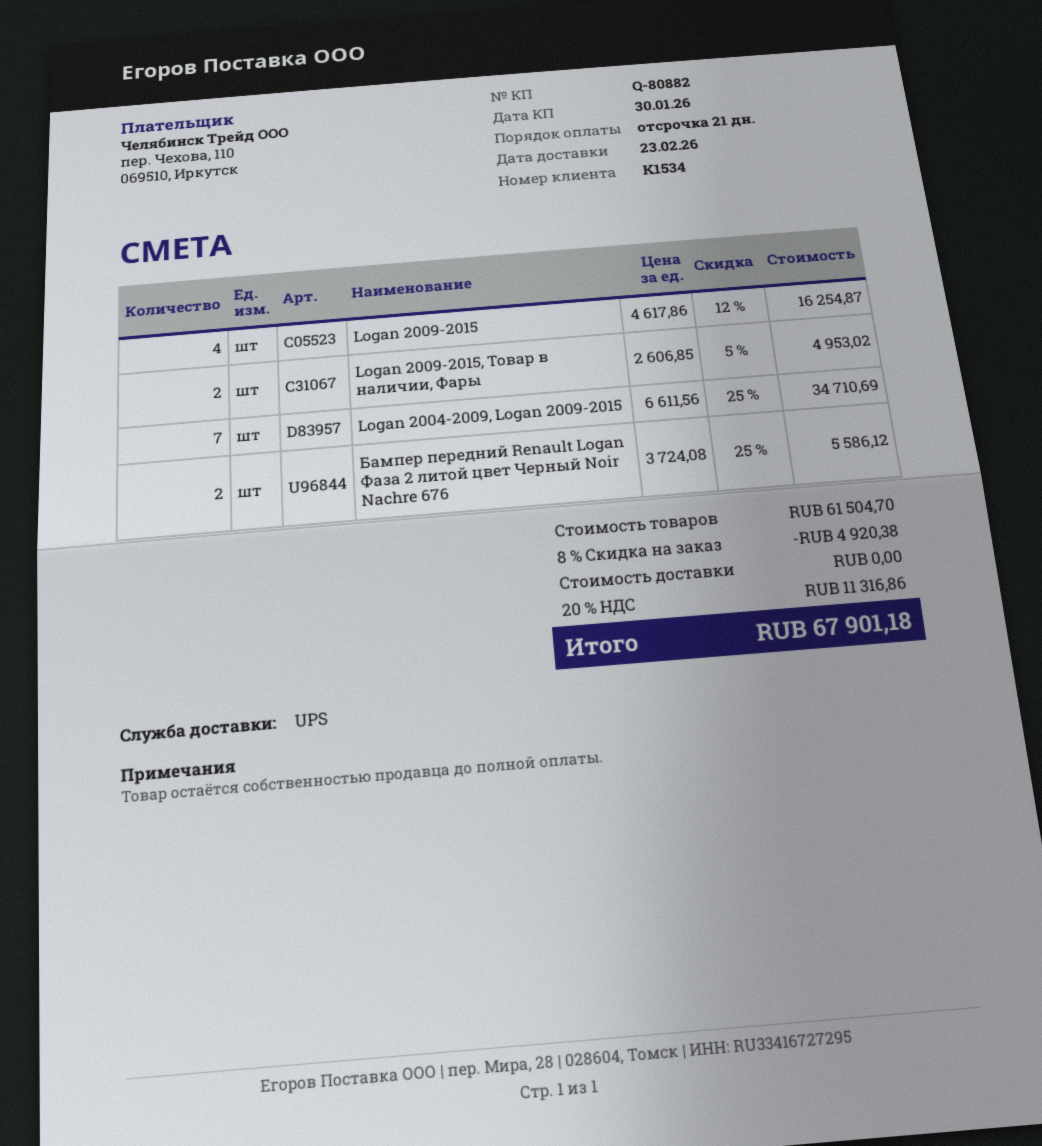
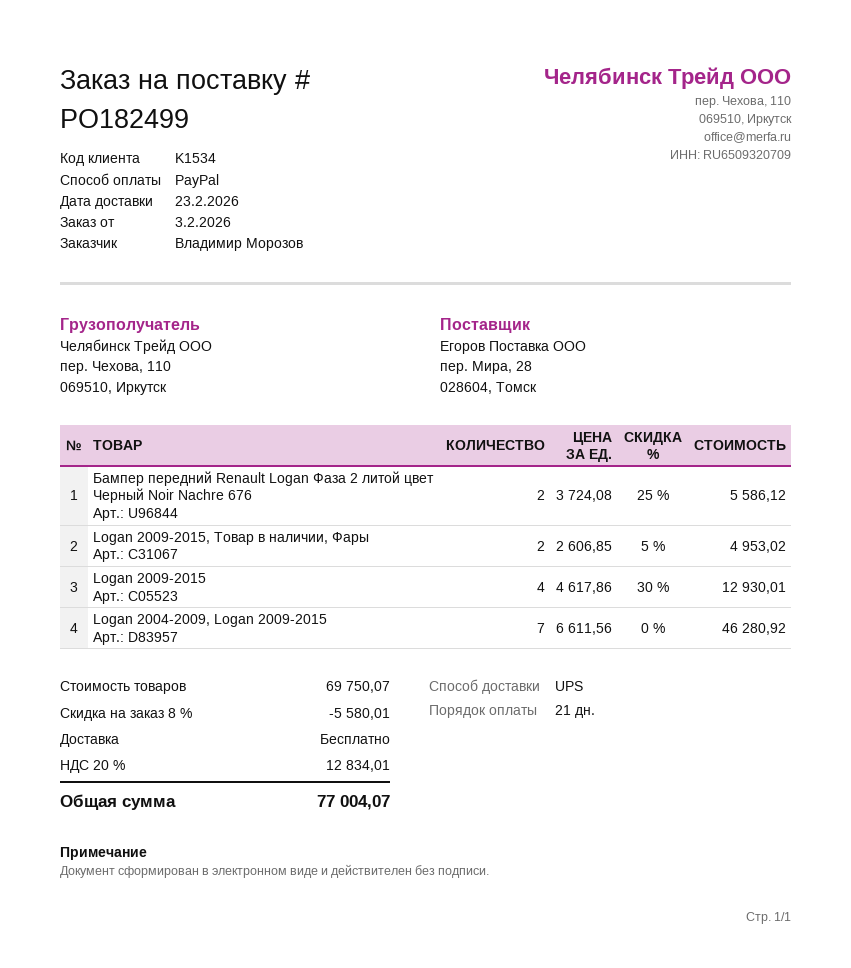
Logan 2009-2015: 4 x 4617.86 - 12% = 16254.87 -> 4 x 4617.86 - 30% = 12930.01
Logan 2004-2009, Logan 2009-2015: 7 x 6611.56 - 25% = 34710.69 -> 7 x 6611.56 = 46280.92
subtotal: 61504.70 -> 69750.07
discount: 8% = 4920.38 -> 8% = 5580.01
tax: 20% = 11316.86 -> 20% = 12834.01
total: 67901.18 -> 77004.07

